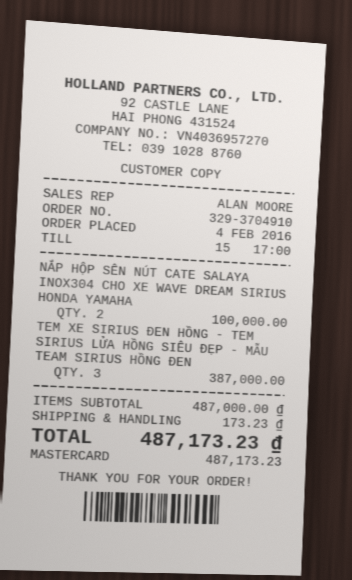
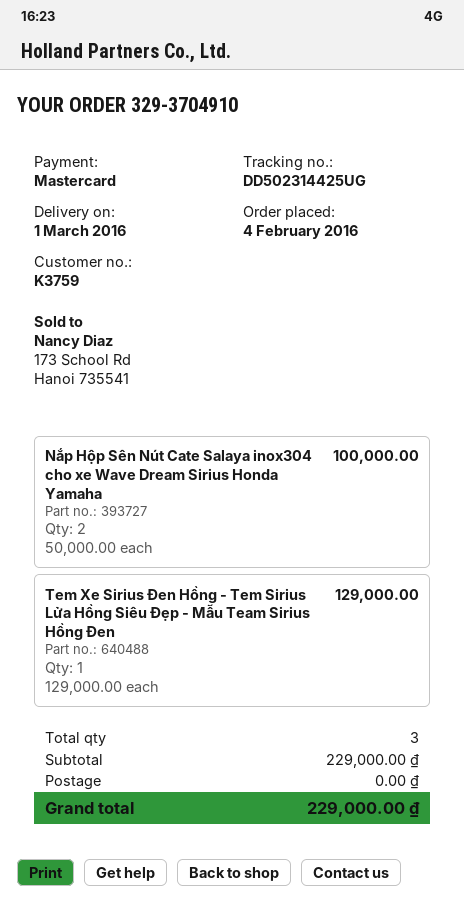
TEM XE SIRIUS ĐEN HỒNG - TEM SIRIUS LỬA HỒNG SIÊU ĐẸP - MẪU TEAM SIRIUS HỒNG ĐEN: 3 for 387000.00 -> 1 for 129000.00
subtotal: 487000.00 -> 229000.00
shipping: 173.23 -> 0.00
total: 487173.23 -> 229000.00

